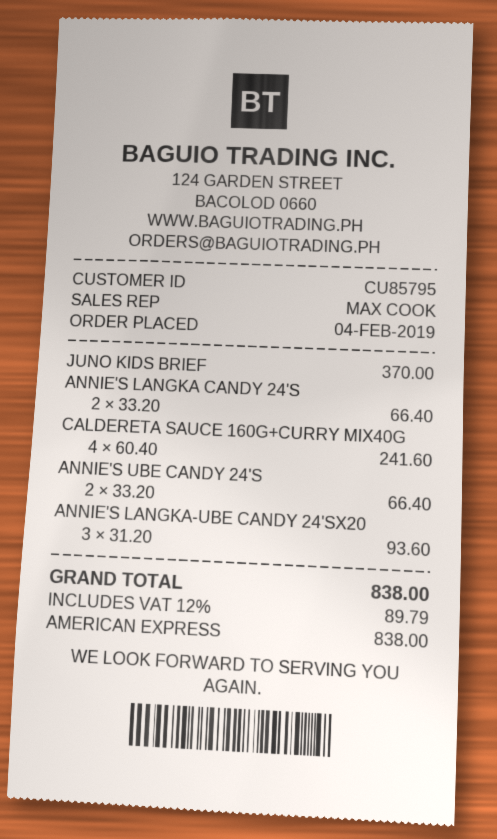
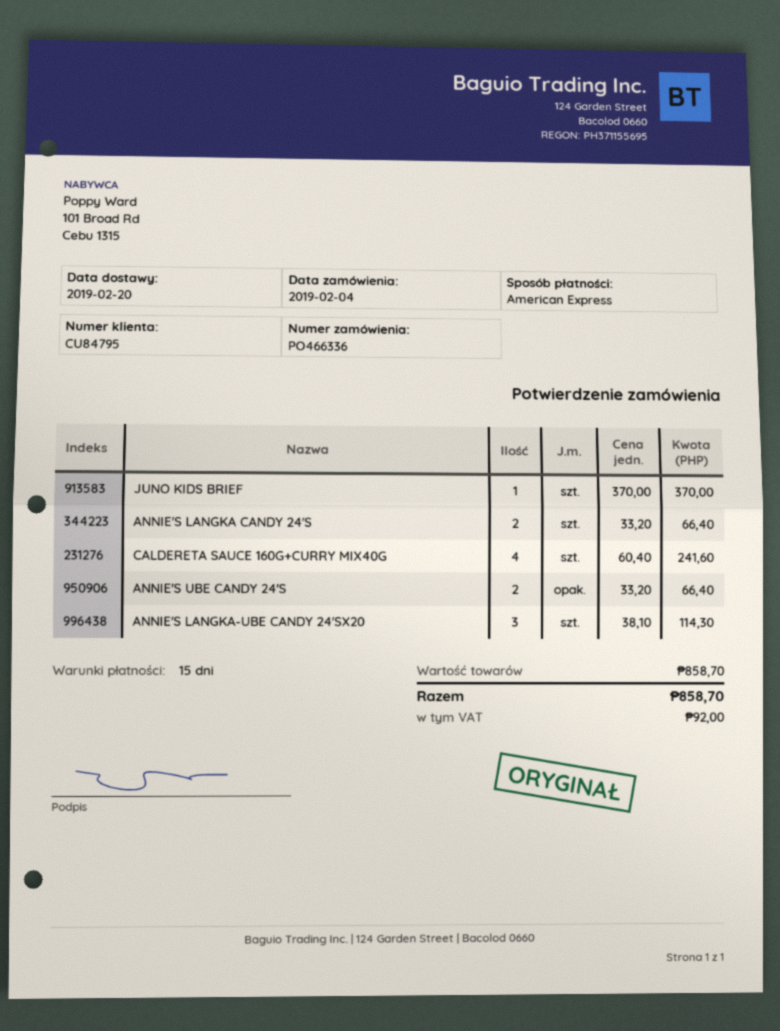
customer number: CU85795 -> CU84795
ANNIE'S LANGKA-UBE CANDY 24'SX20: 3 x 31.20 = 93.60 -> 3 x 38.10 = 114.30
tax: 89.79 -> 92.00
total: 838.00 -> 858.70

